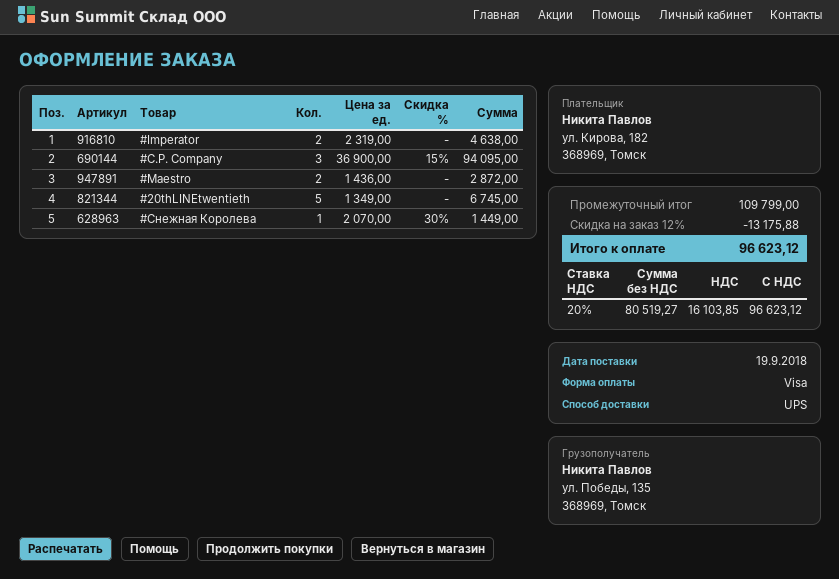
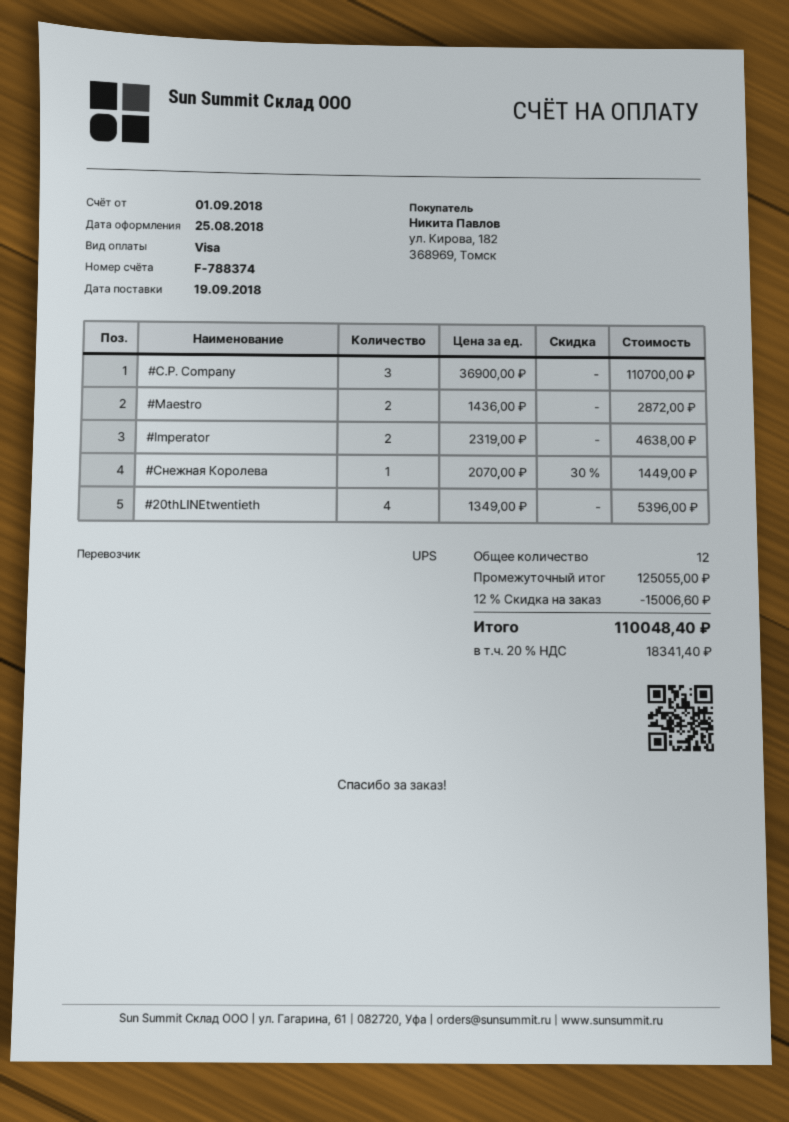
#C.P. Company: 3 x 36900.00 - 15% = 94095.00 -> 3 x 36900.00 = 110700.00
#20thLINEtwentieth: 5 x 1349.00 = 6745.00 -> 4 x 1349.00 = 5396.00
subtotal: 109799.00 -> 125055.00
discount: 12% = 13175.88 -> 12% = 15006.60
tax: 20% = 16103.85 -> 20% = 18341.40
total: 96623.12 -> 110048.40

